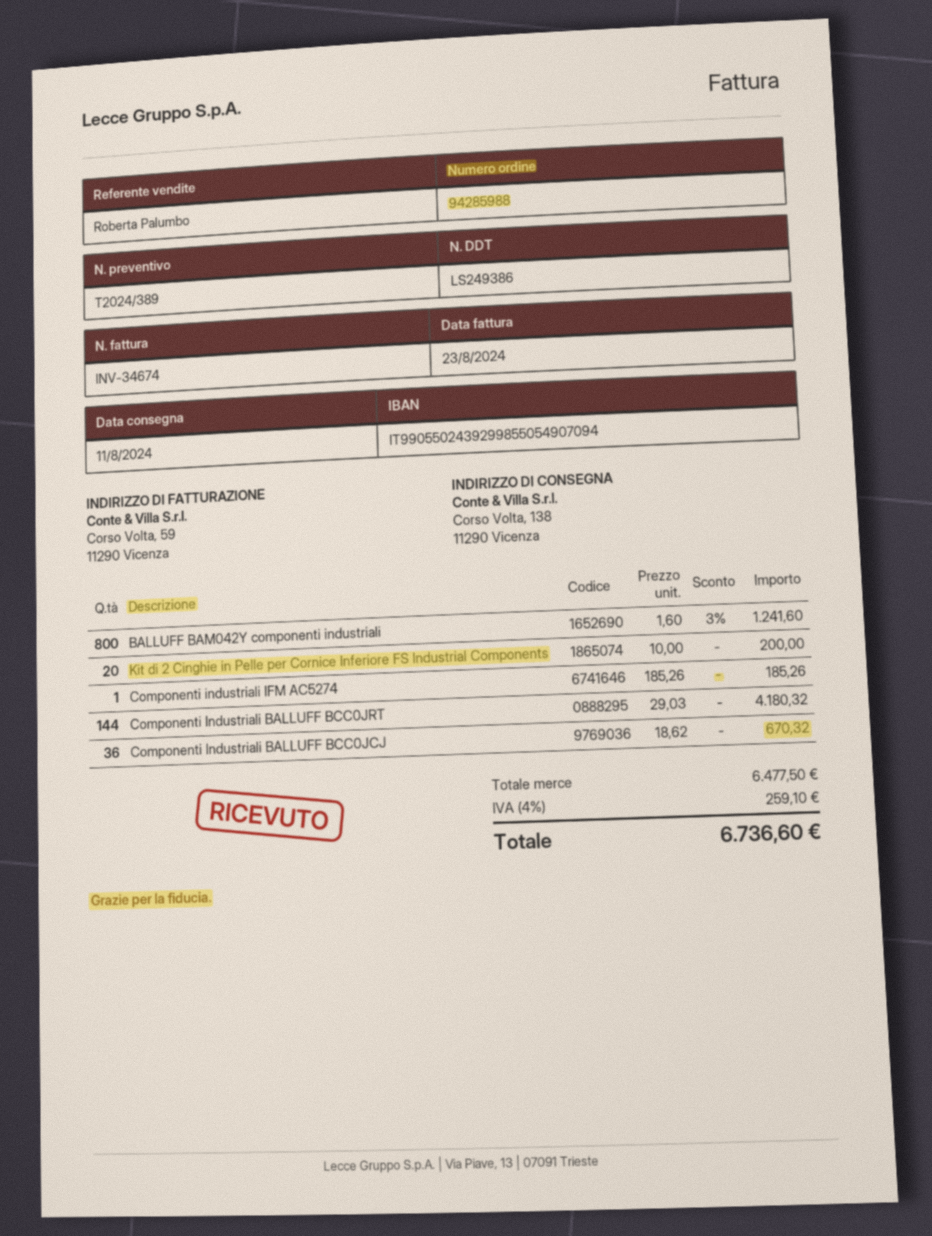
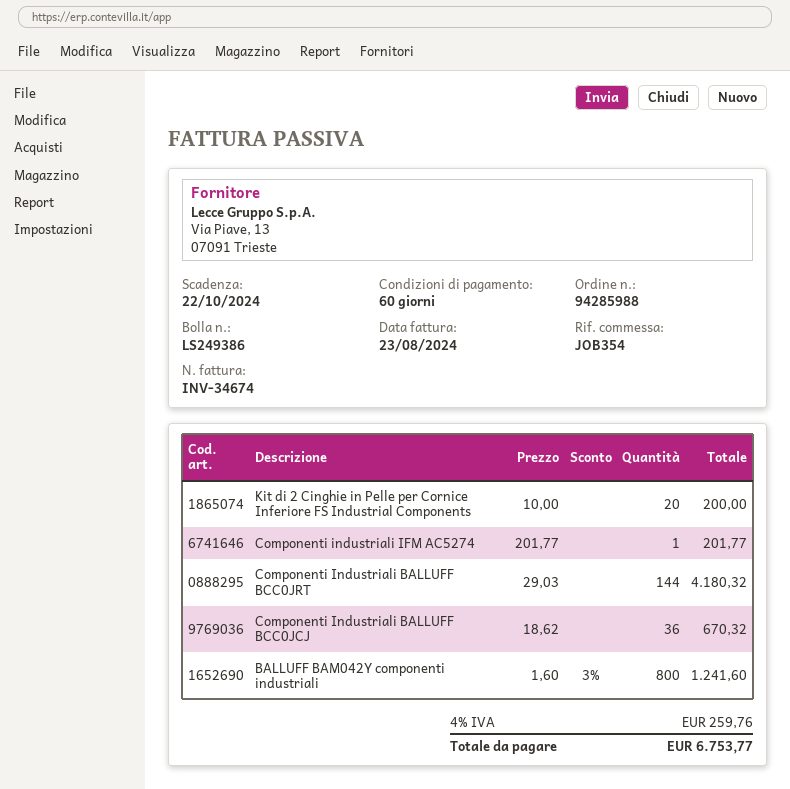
Componenti industriali IFM AC5274: 1 x 185.26 = 185.26 -> 1 x 201.77 = 201.77
tax: 4% = 259.10 -> 4% = 259.76
total: 6736.60 -> 6753.77

